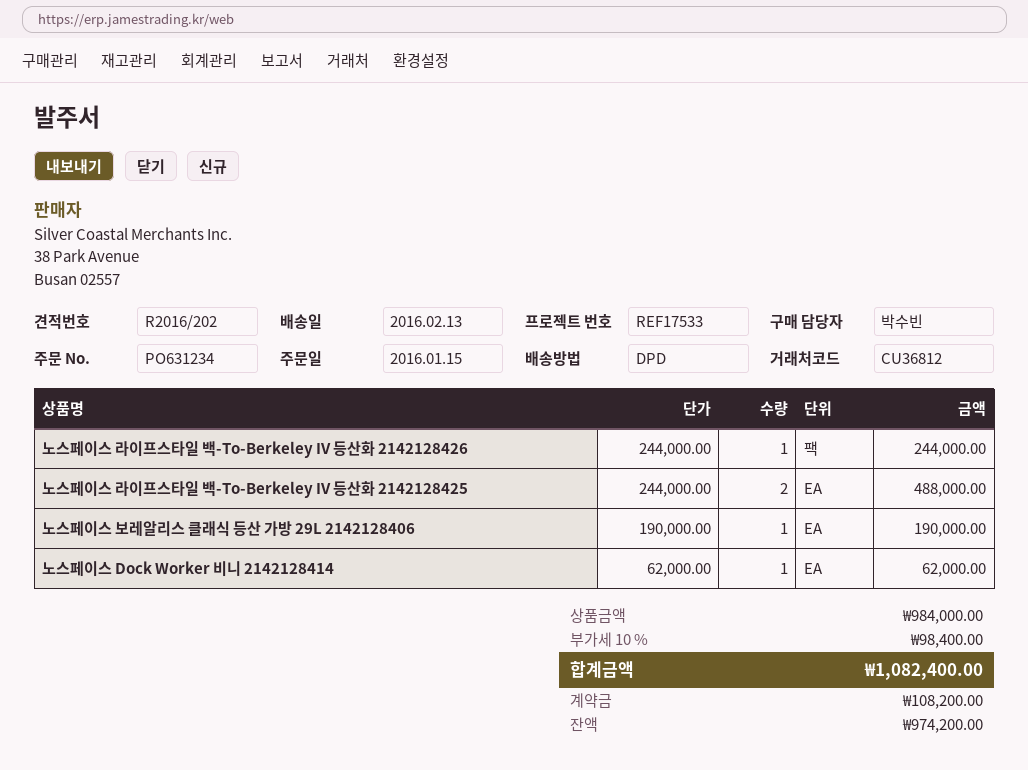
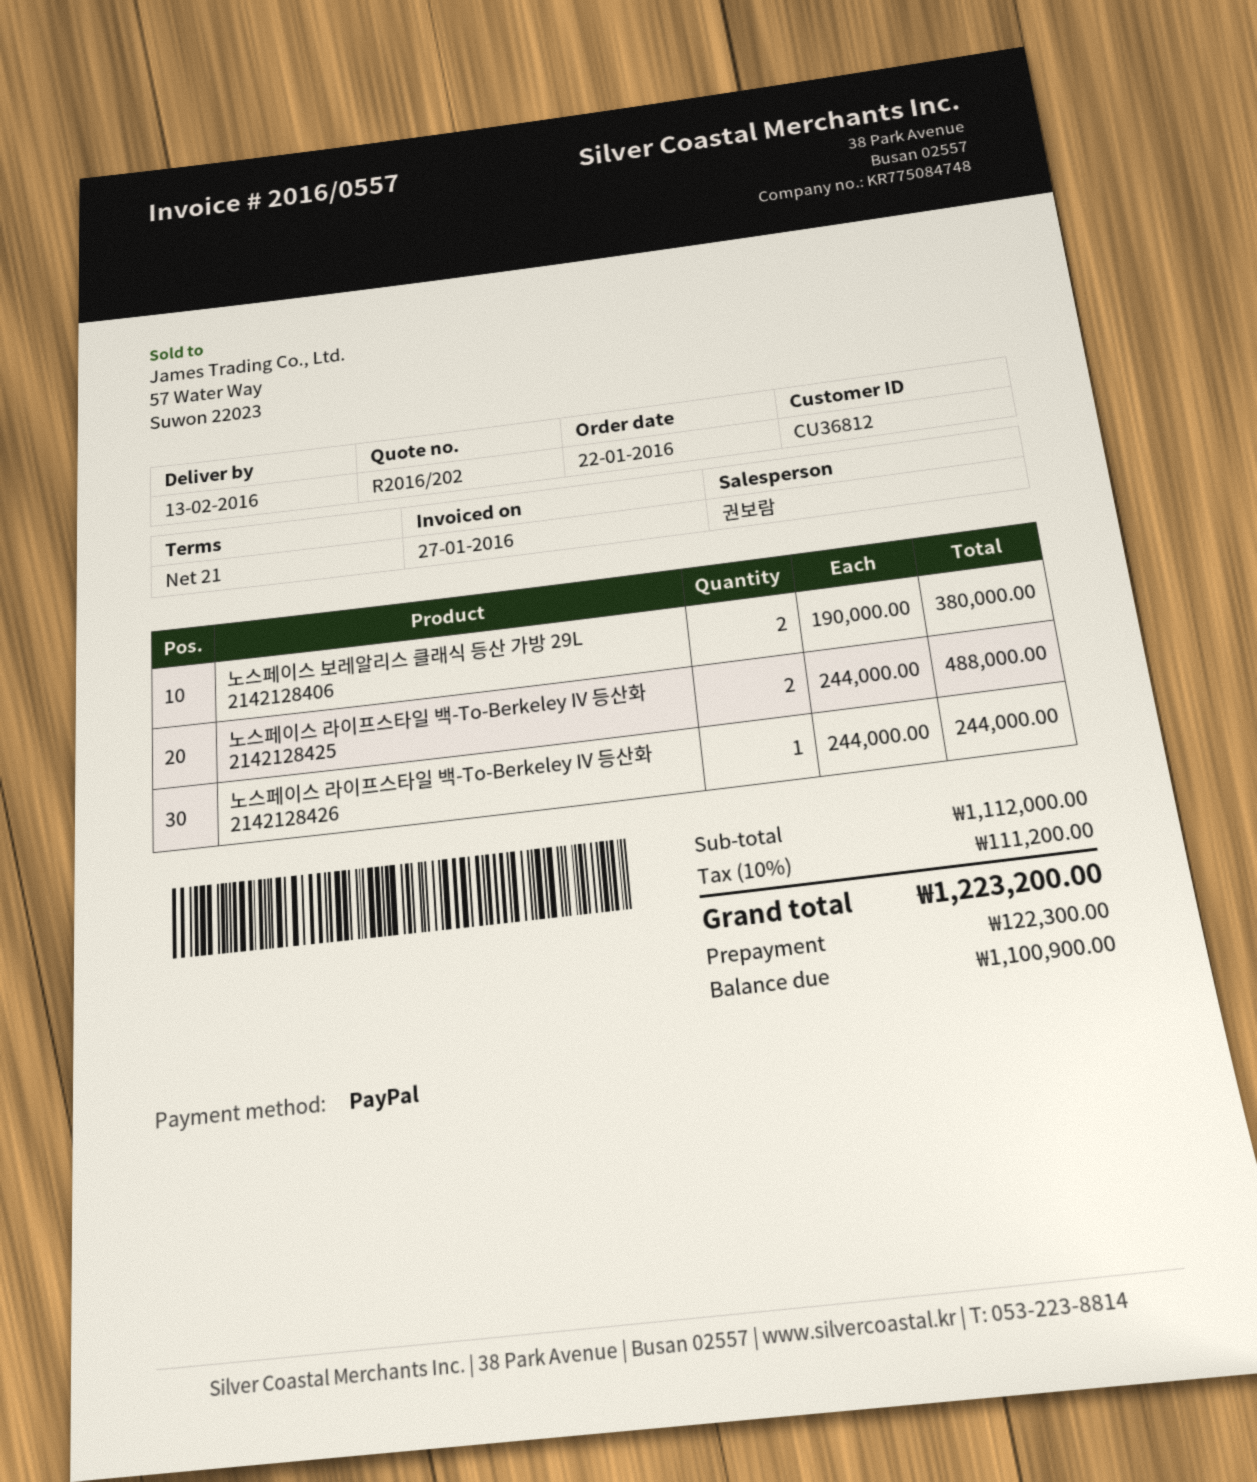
order date: 2016-01-15 -> 2016-01-22
노스페이스 보레알리스 클래식 등산 가방 29L 2142128406: 1 x 190000.00 = 190000.00 -> 2 x 190000.00 = 380000.00
노스페이스 Dock Worker 비니 2142128414: 1 x 62000.00 = 62000.00 -> none
subtotal: 984000.00 -> 1112000.00
tax: 10% = 98400.00 -> 10% = 111200.00
total: 1082400.00 -> 1223200.00
deposit: 108200.00 -> 122300.00
balance: 974200.00 -> 1100900.00

